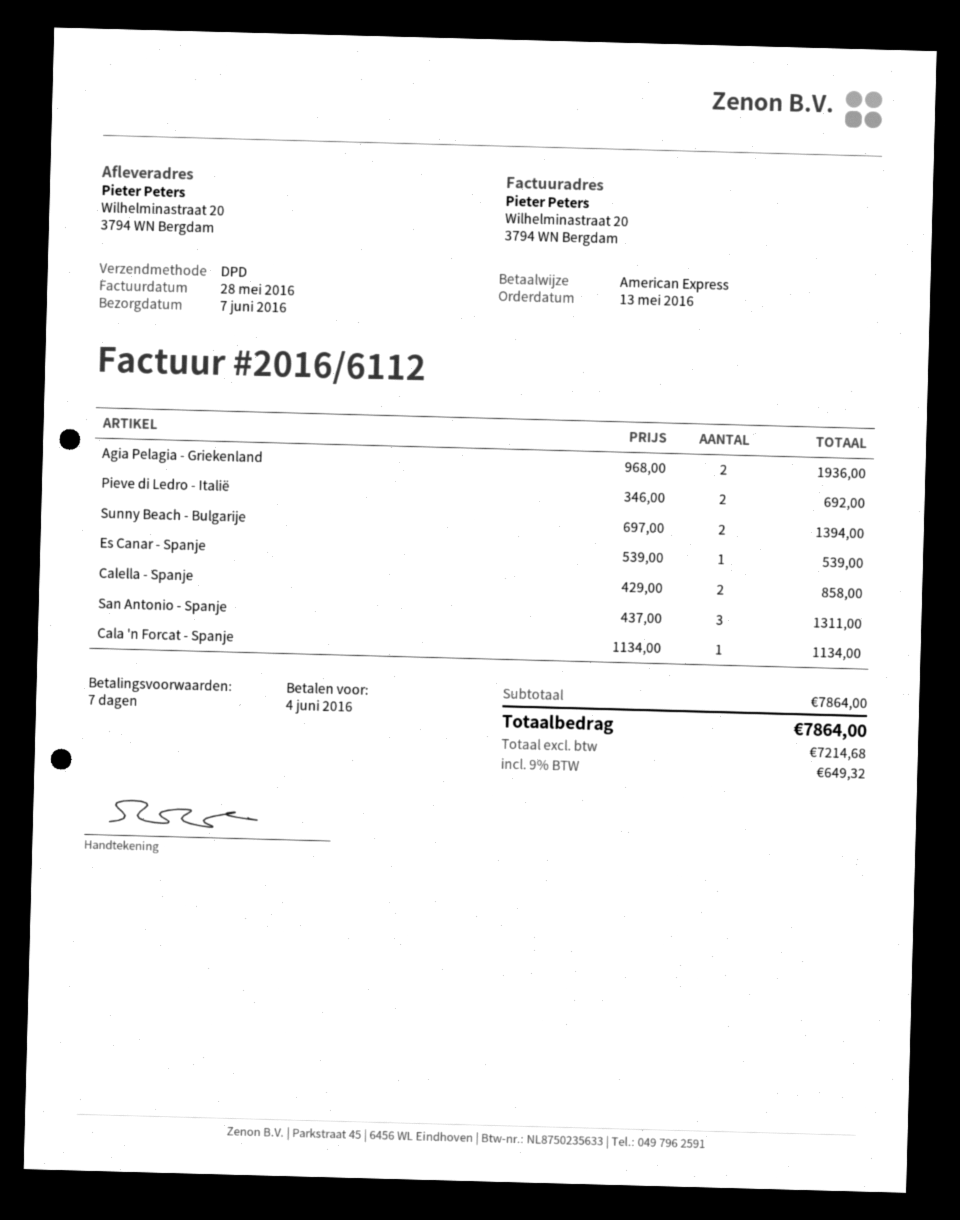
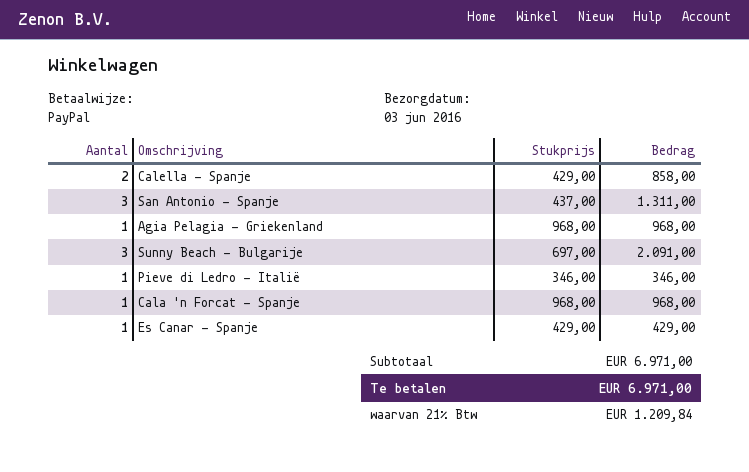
delivery date: 2016-06-07 -> 2016-06-03
payment method: American Express -> PayPal
Agia Pelagia - Griekenland: 2 x 968.00 = 1936.00 -> 1 x 968.00 = 968.00
Pieve di Ledro - Italië: 2 x 346.00 = 692.00 -> 1 x 346.00 = 346.00
Sunny Beach - Bulgarije: 2 x 697.00 = 1394.00 -> 3 x 697.00 = 2091.00
Es Canar - Spanje: 1 x 539.00 = 539.00 -> 1 x 429.00 = 429.00
Cala 'n Forcat - Spanje: 1 x 1134.00 = 1134.00 -> 1 x 968.00 = 968.00
subtotal: 7864.00 -> 6971.00
tax: 9% = 649.32 -> 21% = 1209.84
total: 7864.00 -> 6971.00

